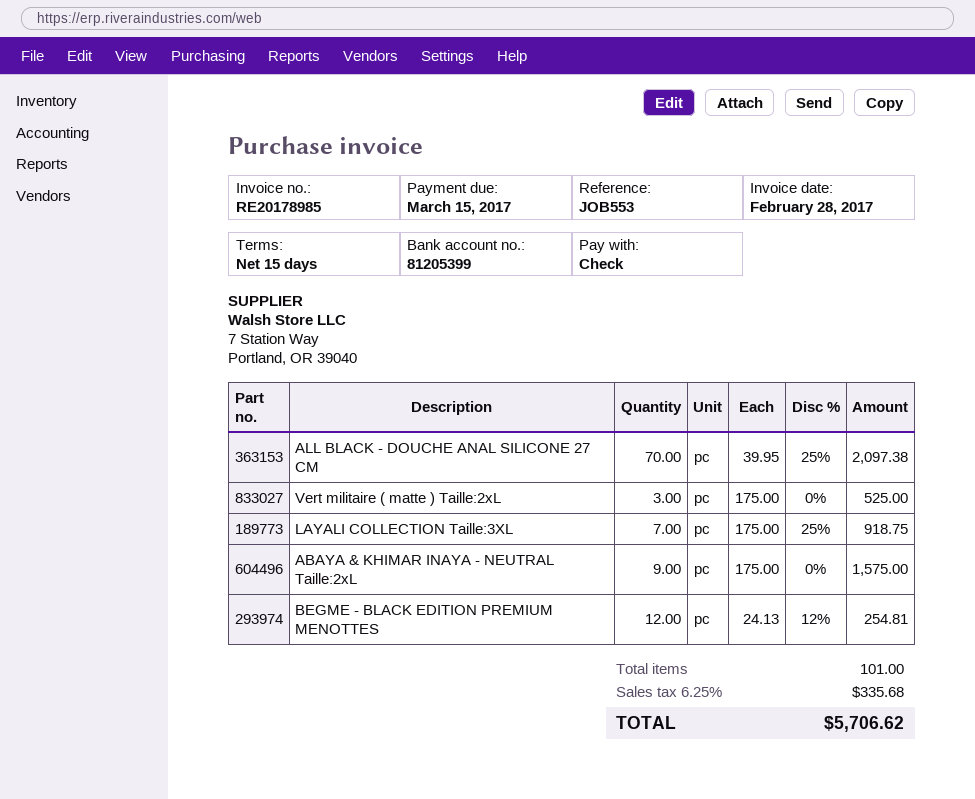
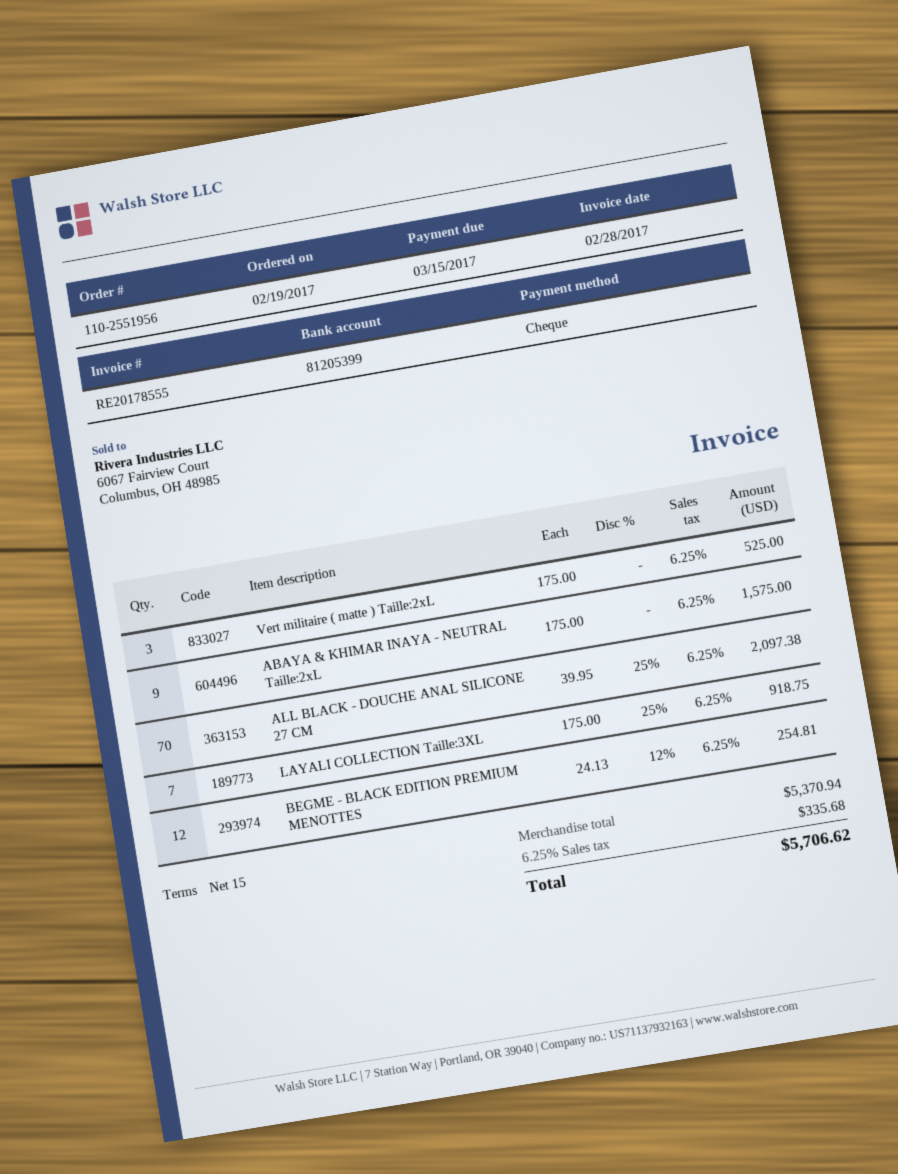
invoice number: RE20178985 -> RE20178555

